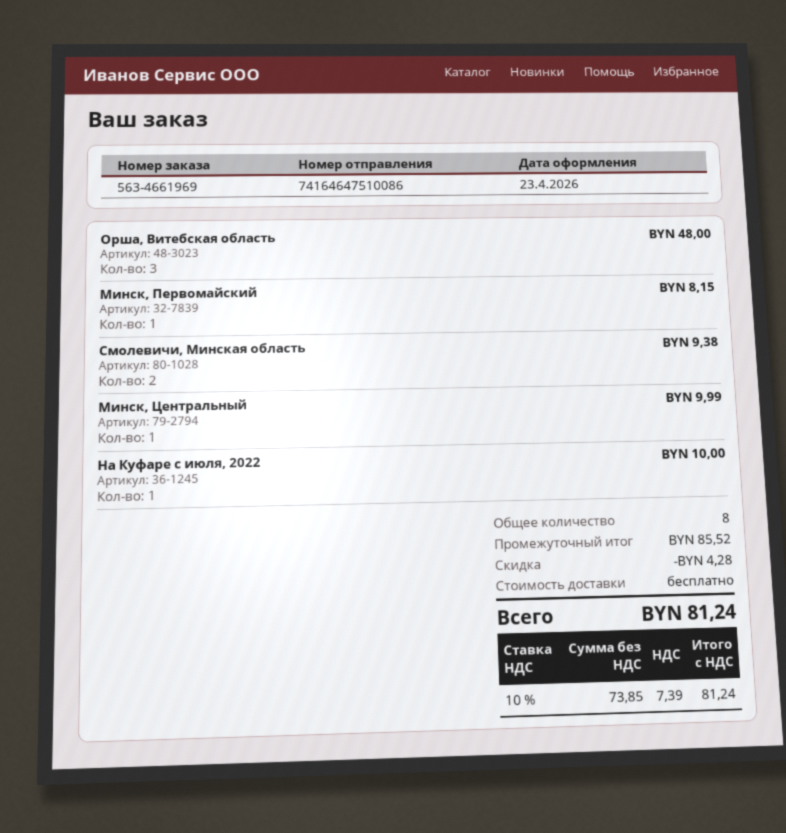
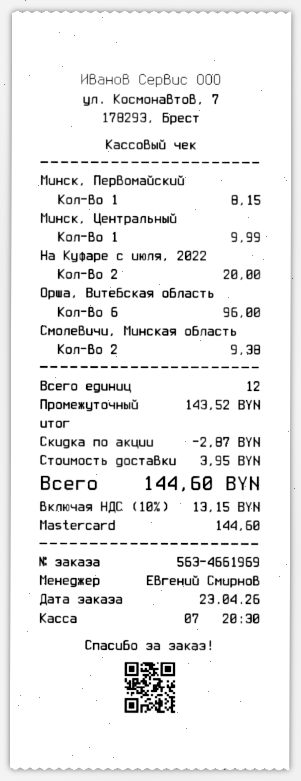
Орша, Витебская область: 3 for 48.00 -> 6 for 96.00
На Куфаре с июля, 2022: 1 for 10.00 -> 2 for 20.00
total quantity: 8 -> 12
subtotal: 85.52 -> 143.52
discount: 4.28 -> 2.87
shipping: 0.00 -> 3.95
tax: 10% = 7.39 -> 10% = 13.15
total: 81.24 -> 144.60

